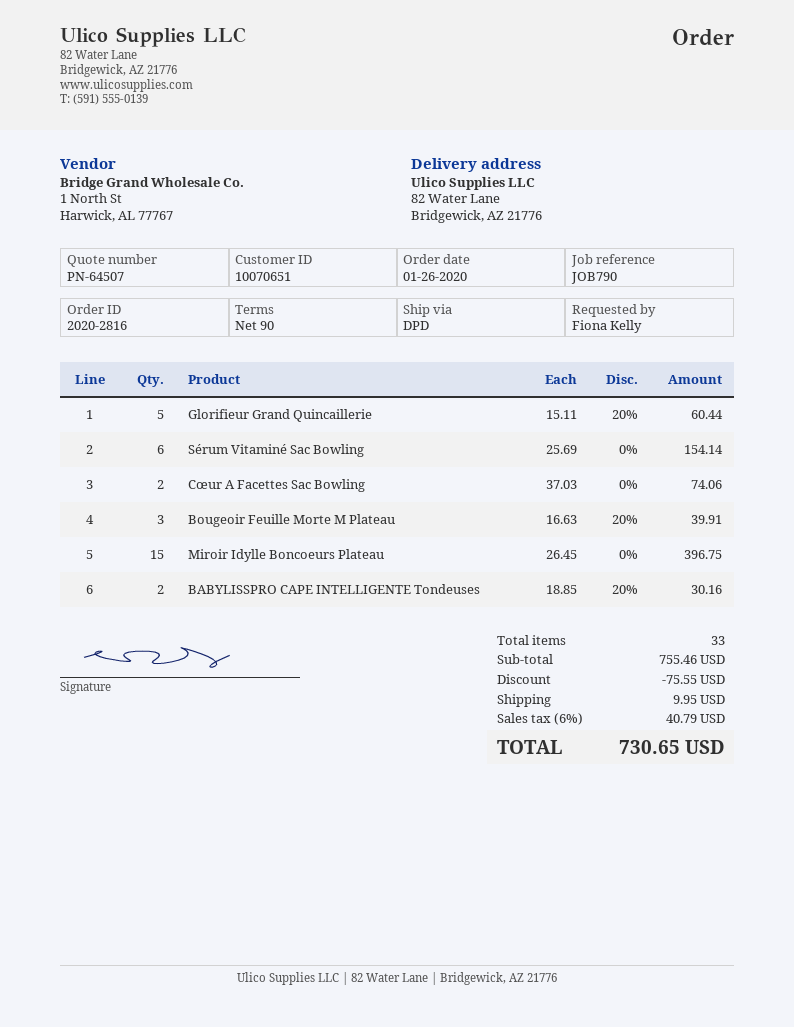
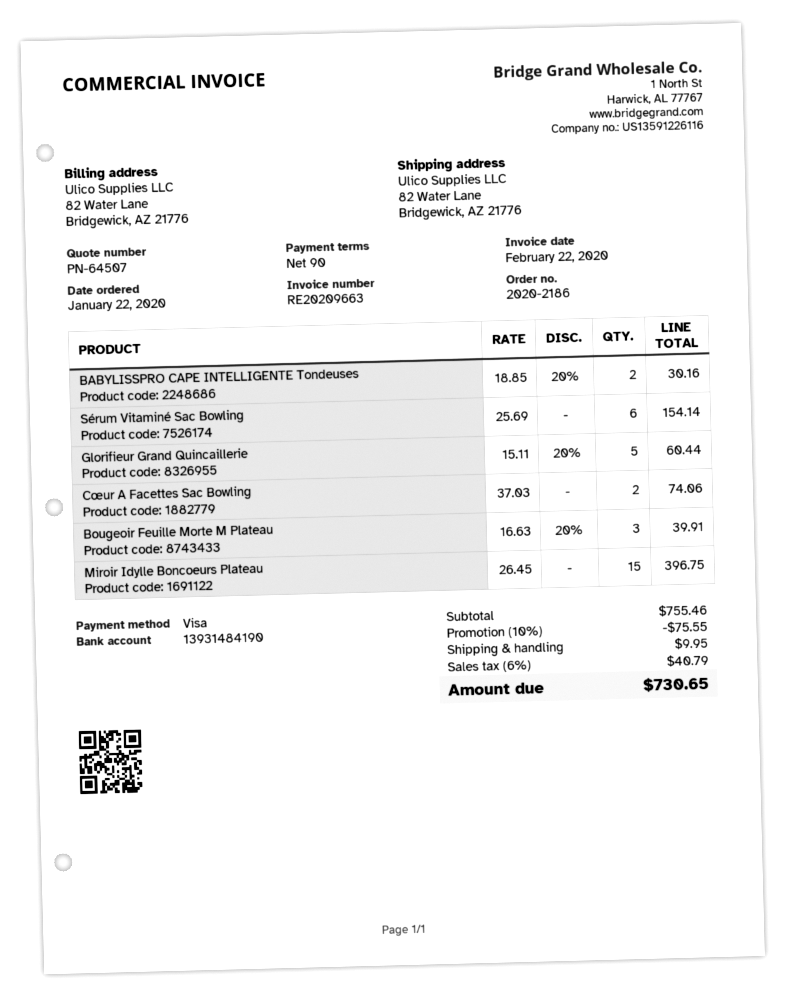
order number: 2020-2816 -> 2020-2186
order date: 2020-01-26 -> 2020-01-22

